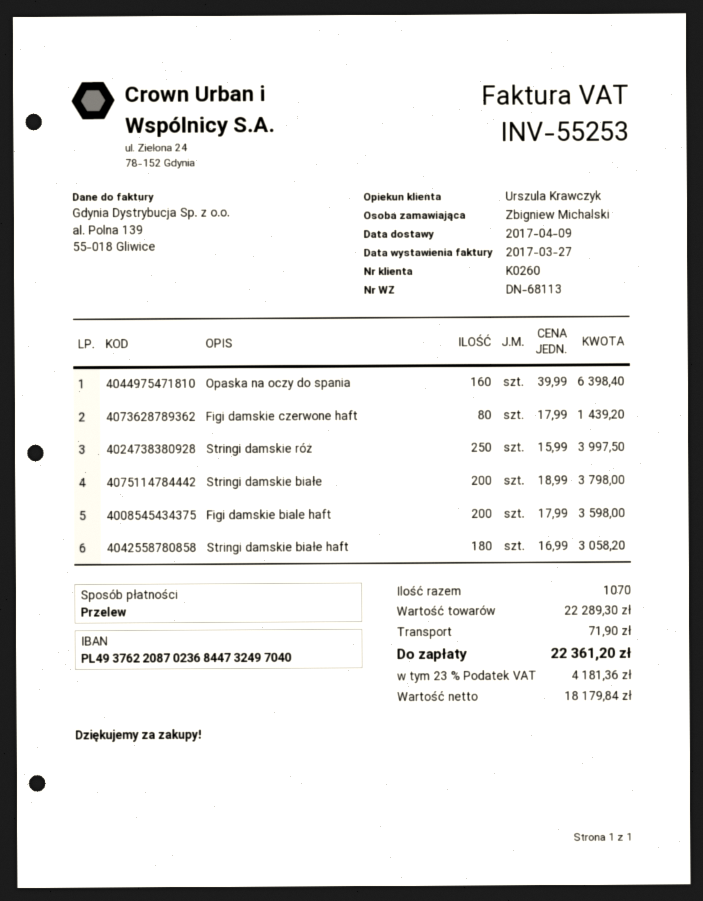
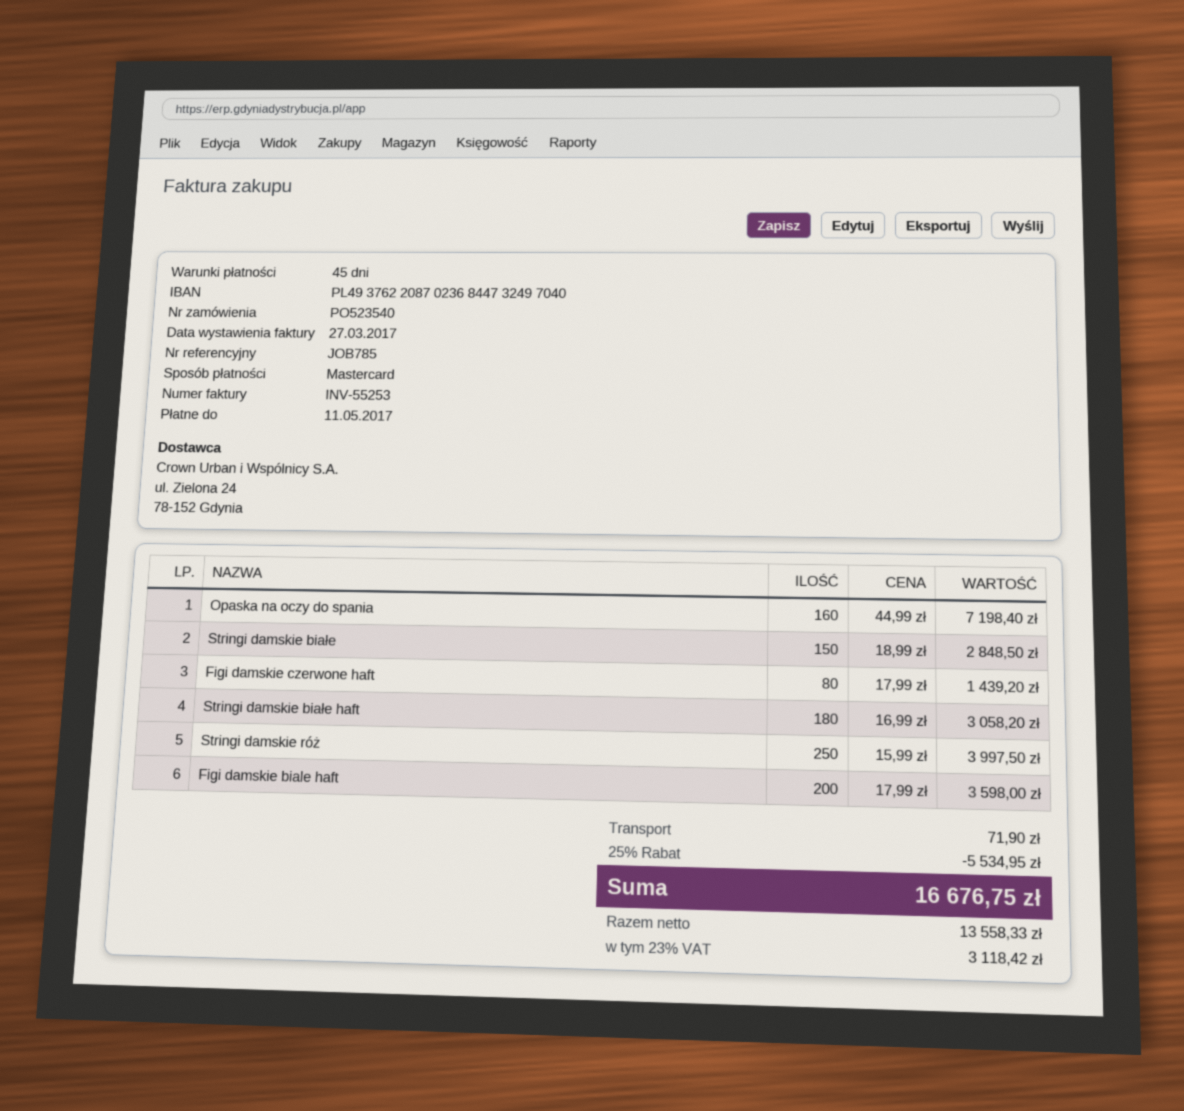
payment method: bank transfer -> Mastercard
Opaska na oczy do spania: 160 x 39.99 = 6398.40 -> 160 x 44.99 = 7198.40
Stringi damskie białe: 200 x 18.99 = 3798.00 -> 150 x 18.99 = 2848.50
discount: none -> 25% = 5534.95
net: 18179.84 -> 13558.33
tax: 23% = 4181.36 -> 23% = 3118.42
total: 22361.20 -> 16676.75

